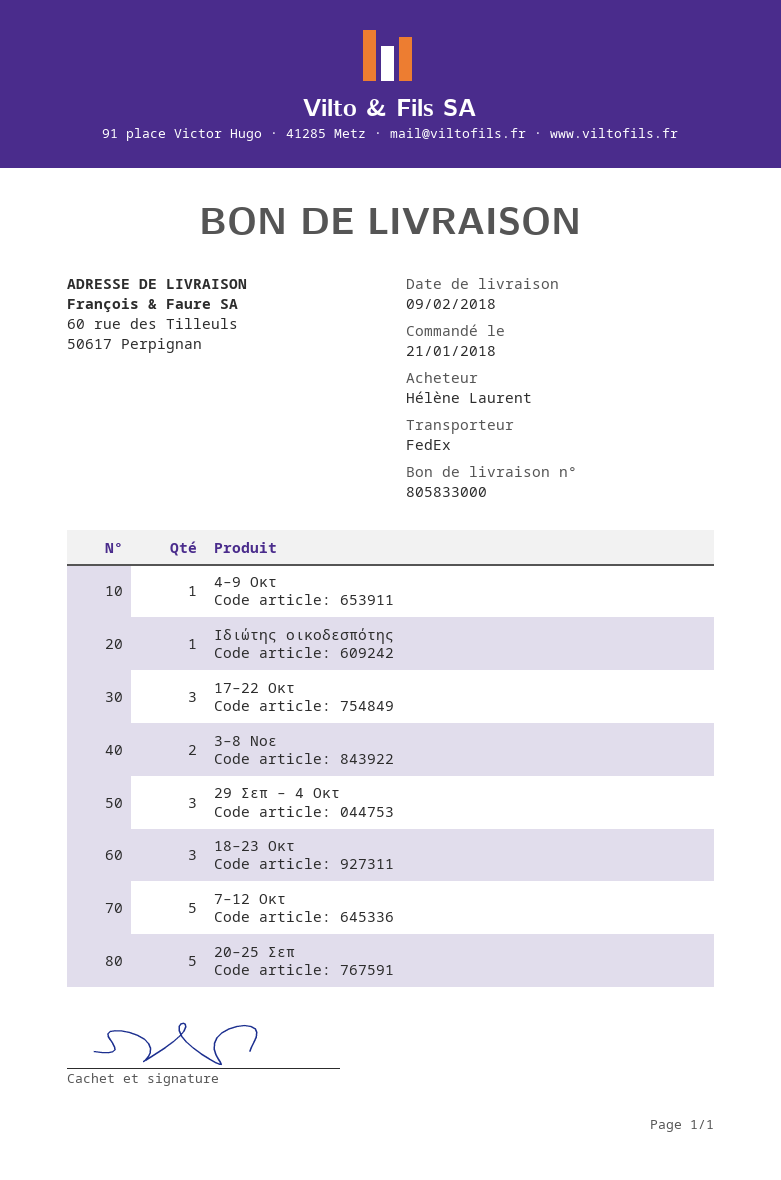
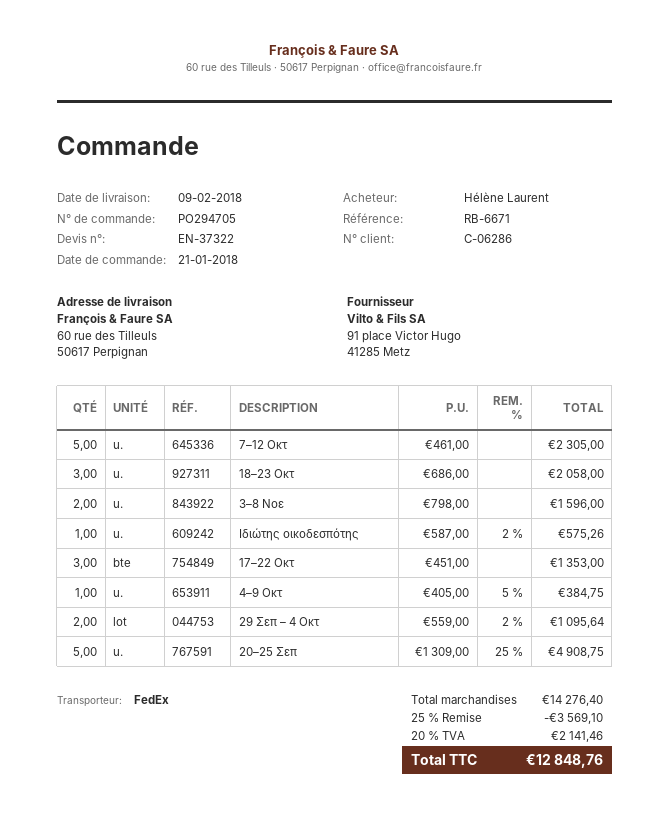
29 Σεπ – 4 Οκτ: 3 -> 2

